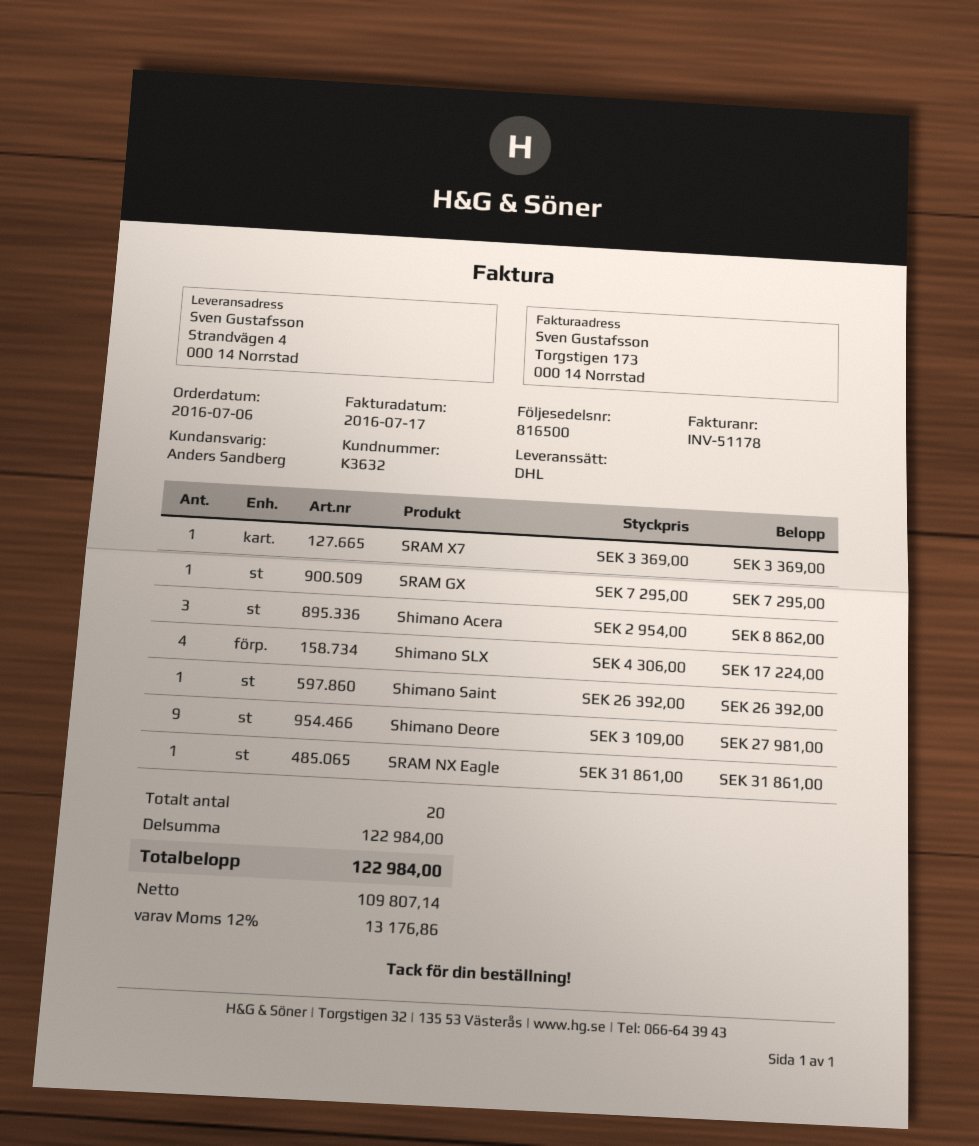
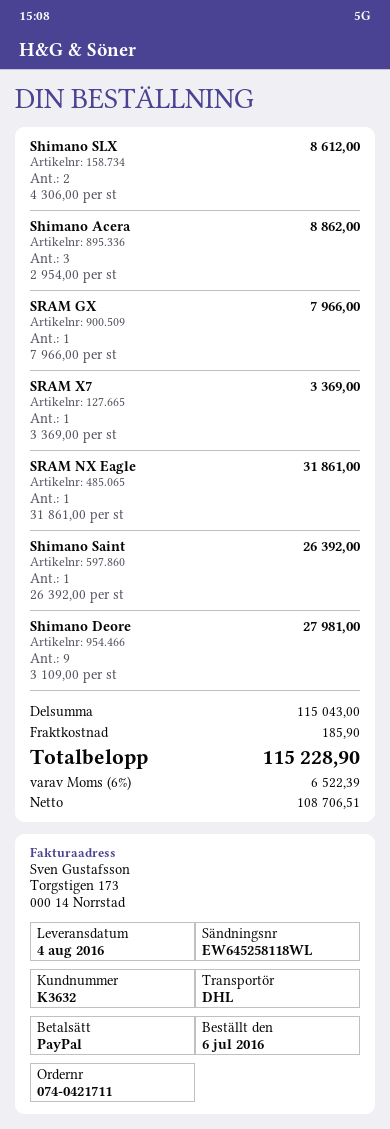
SRAM GX: 1 x 7295.00 = 7295.00 -> 1 x 7966.00 = 7966.00
Shimano SLX: 4 x 4306.00 = 17224.00 -> 2 x 4306.00 = 8612.00
subtotal: 122984.00 -> 115043.00
shipping: none -> 185.90
net: 109807.14 -> 108706.51
tax: 12% = 13176.86 -> 6% = 6522.39
total: 122984.00 -> 115228.90

